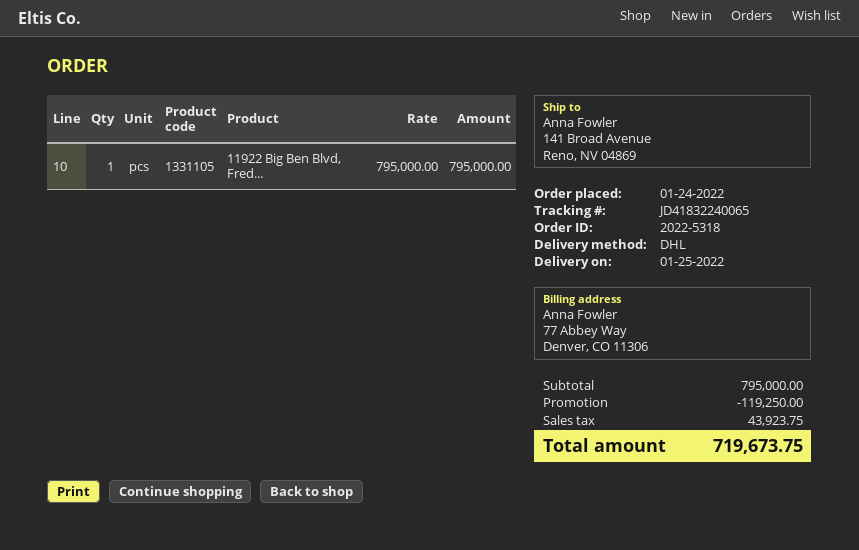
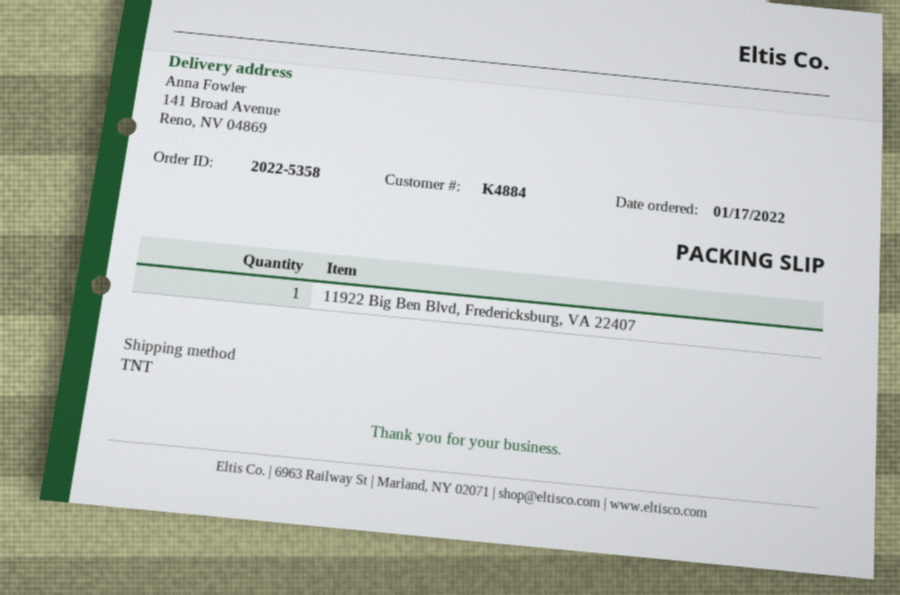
order number: 2022-5318 -> 2022-5358
order date: 2022-01-24 -> 2022-01-17
shipping method: DHL -> TNT

